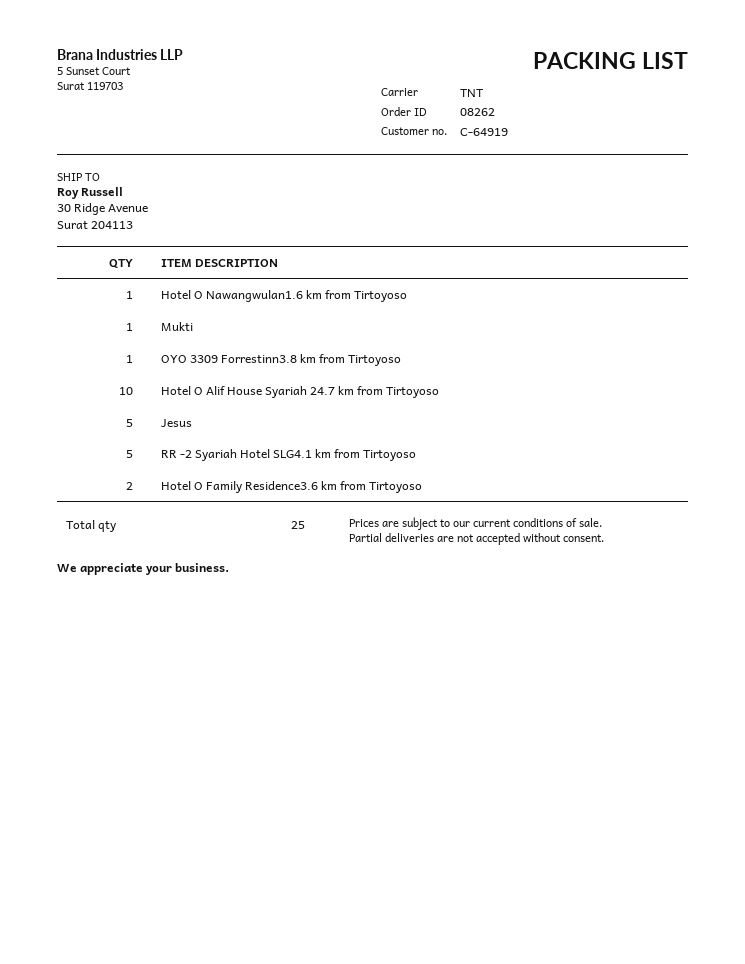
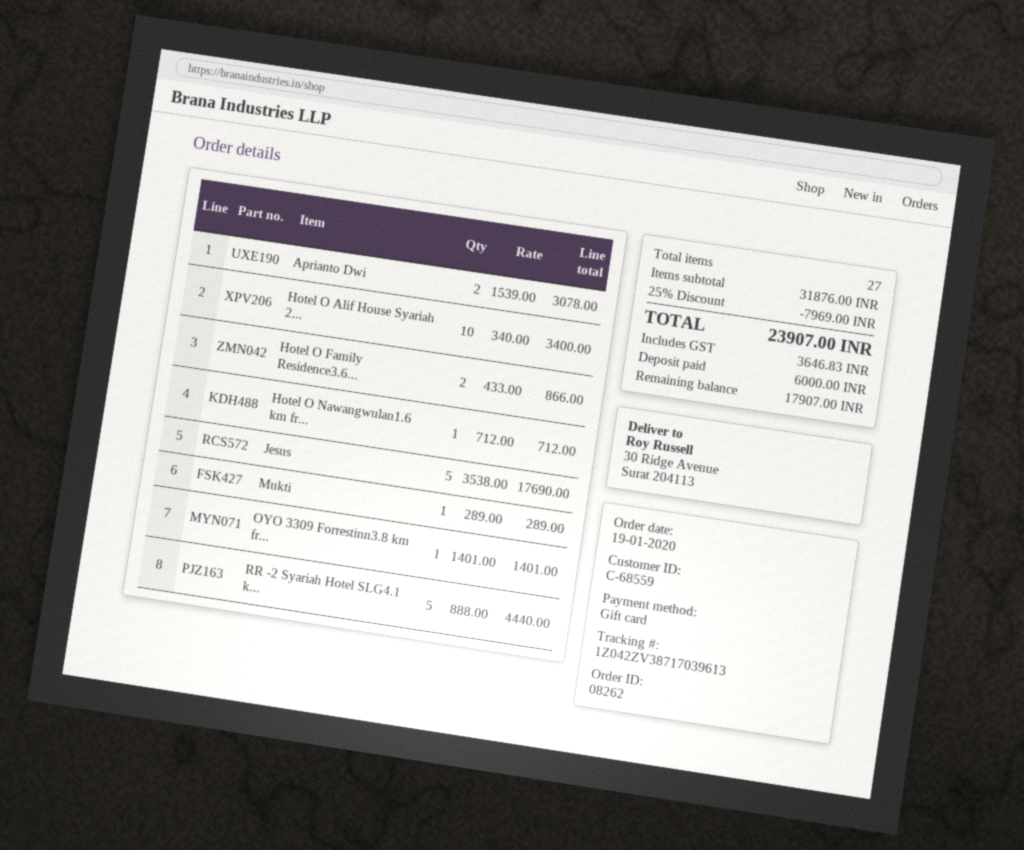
customer number: C-64919 -> C-68559
Aprianto Dwi: none -> 2
total quantity: 25 -> 27

